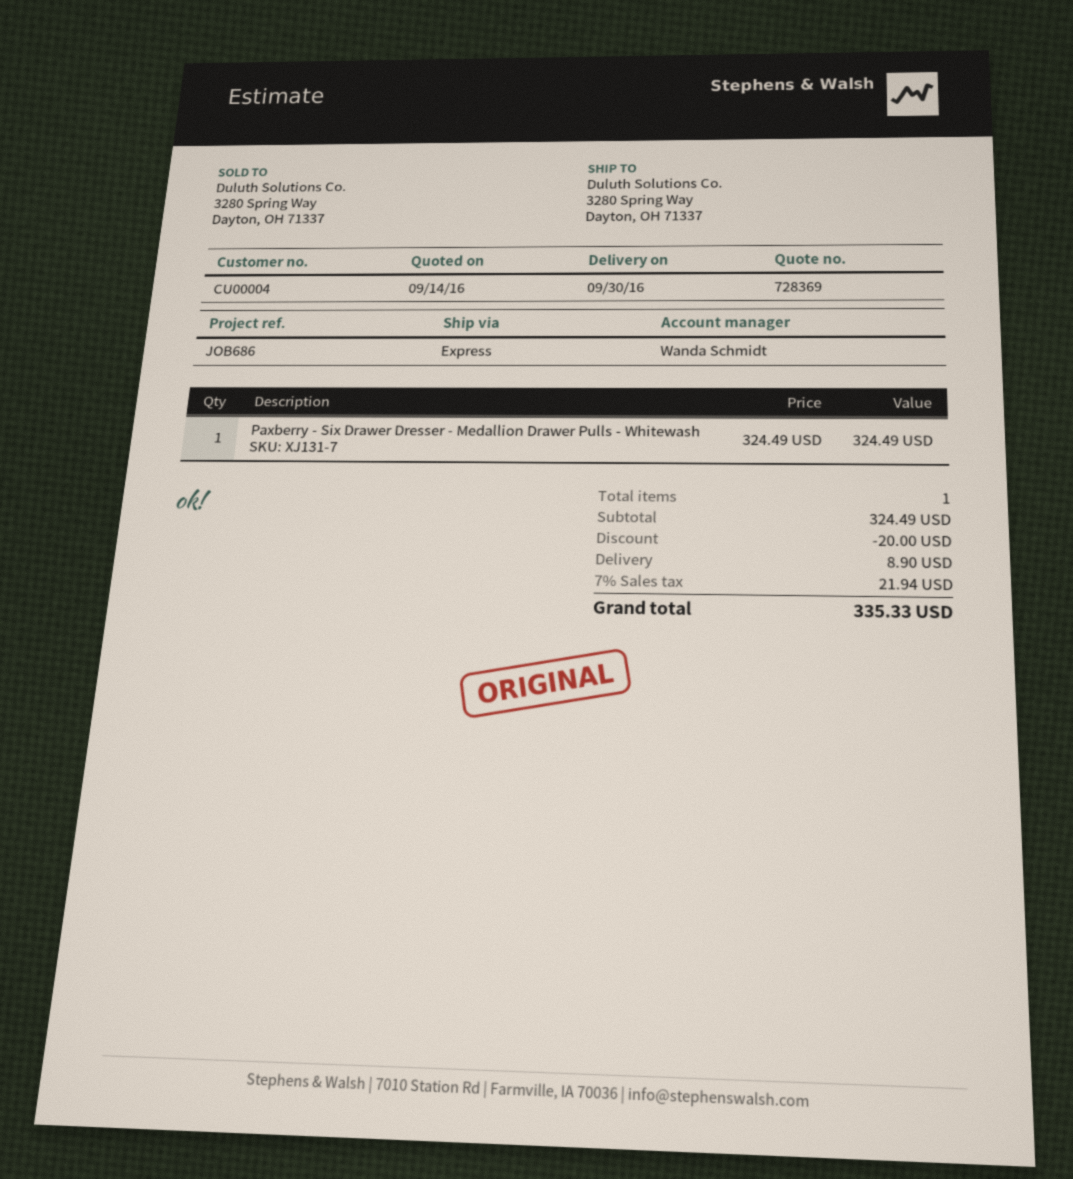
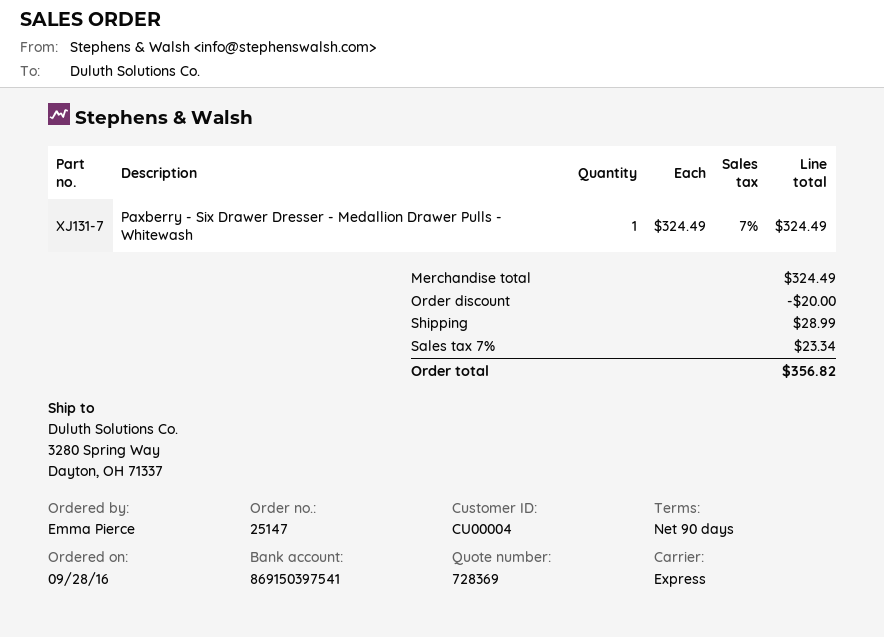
shipping: 8.90 -> 28.99
tax: 7% = 21.94 -> 7% = 23.34
total: 335.33 -> 356.82

